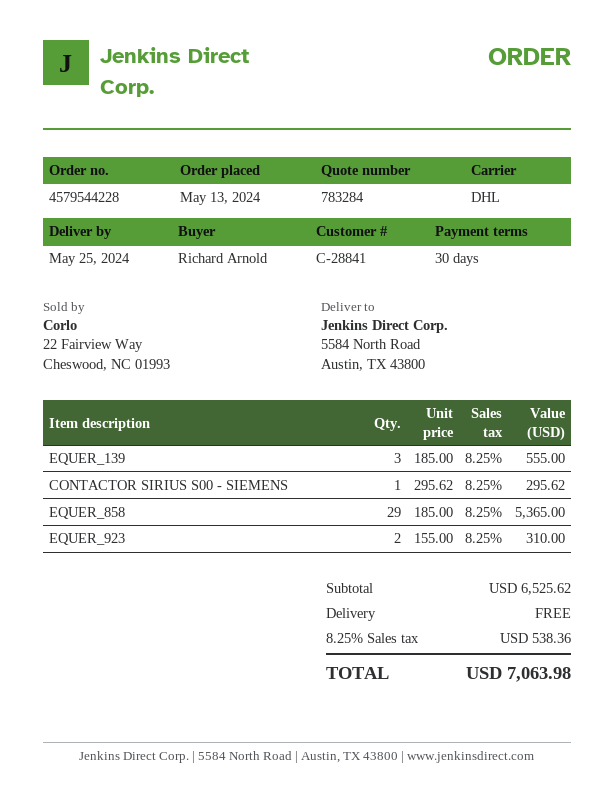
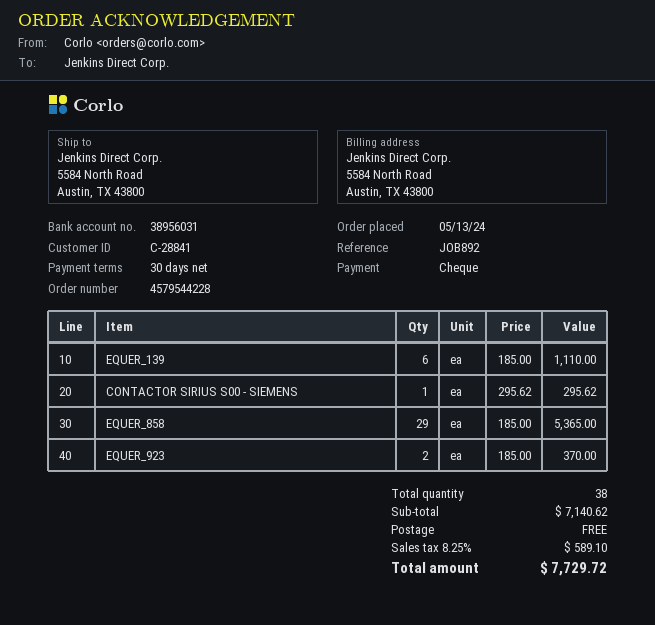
EQUER_139: 3 x 185.00 = 555.00 -> 6 x 185.00 = 1110.00
EQUER_923: 2 x 155.00 = 310.00 -> 2 x 185.00 = 370.00
subtotal: 6525.62 -> 7140.62
tax: 8.25% = 538.36 -> 8.25% = 589.10
total: 7063.98 -> 7729.72

